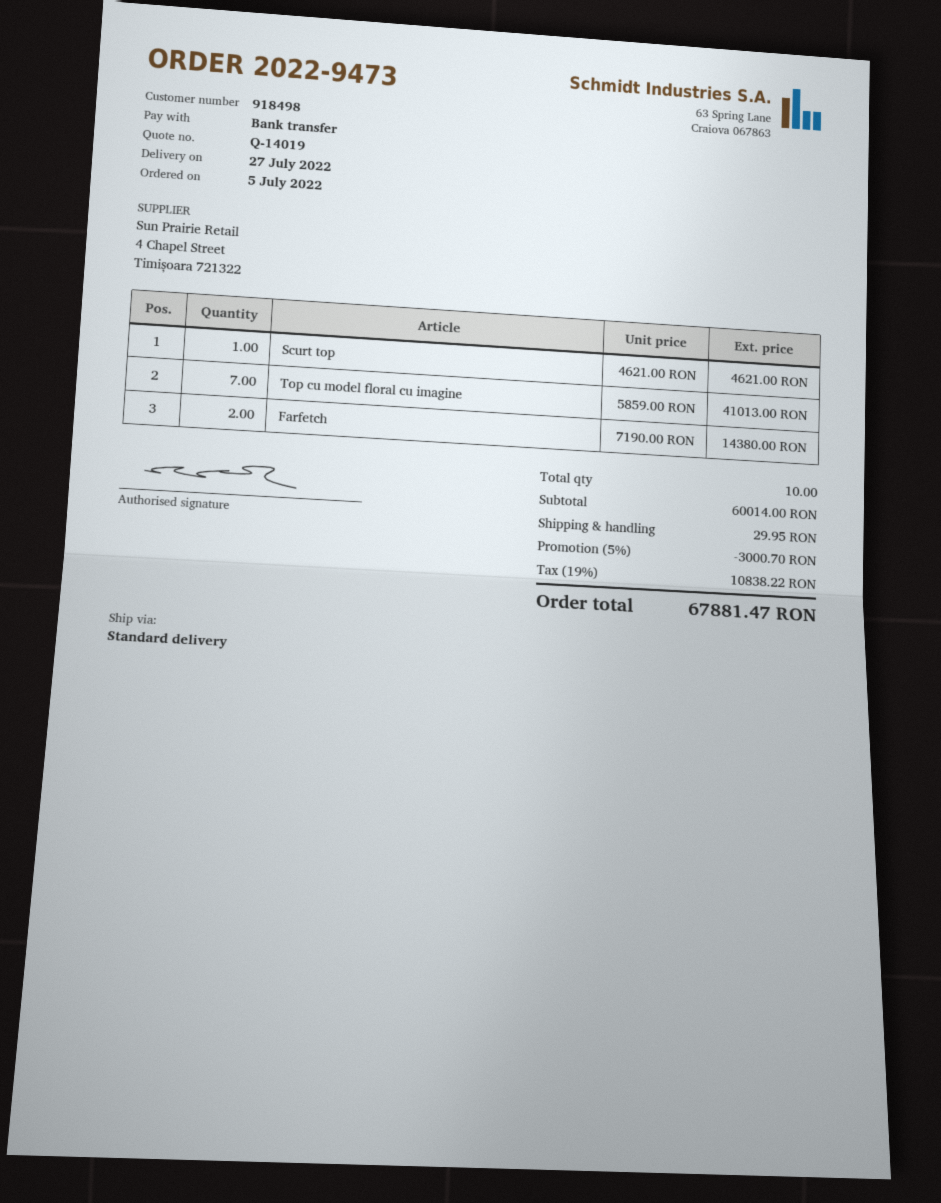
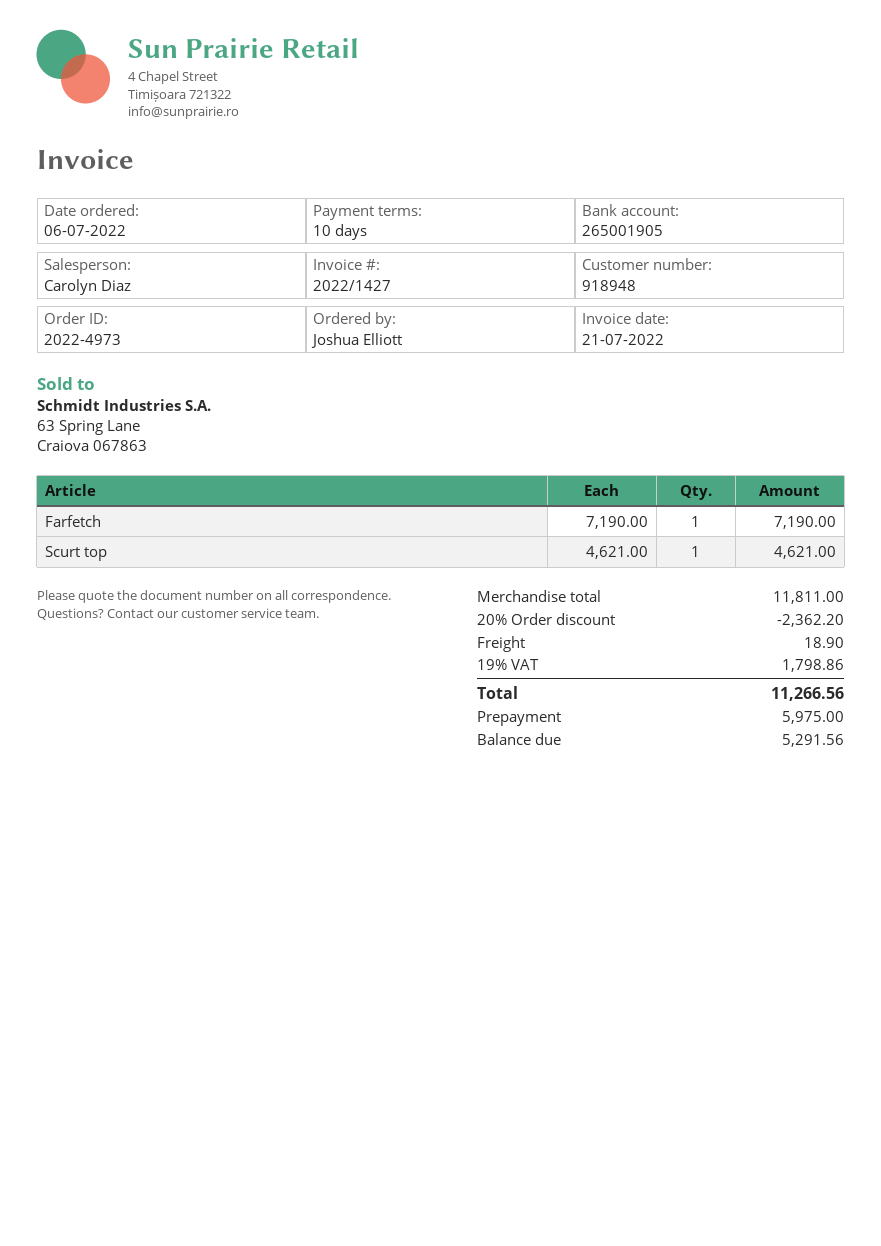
order number: 2022-9473 -> 2022-4973
order date: 2022-07-05 -> 2022-07-06
customer number: 918498 -> 918948
Top cu model floral cu imagine: 7 x 5859.00 = 41013.00 -> none
Farfetch: 2 x 7190.00 = 14380.00 -> 1 x 7190.00 = 7190.00
subtotal: 60014.00 -> 11811.00
discount: 5% = 3000.70 -> 20% = 2362.20
shipping: 29.95 -> 18.90
tax: 19% = 10838.22 -> 19% = 1798.86
total: 67881.47 -> 11266.56

